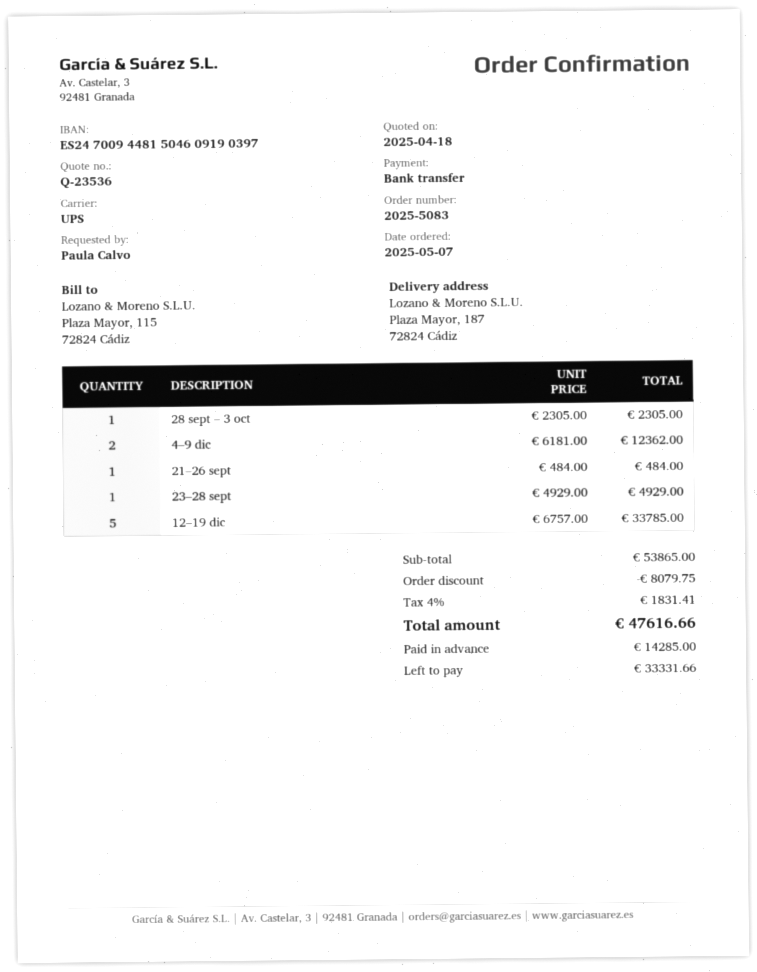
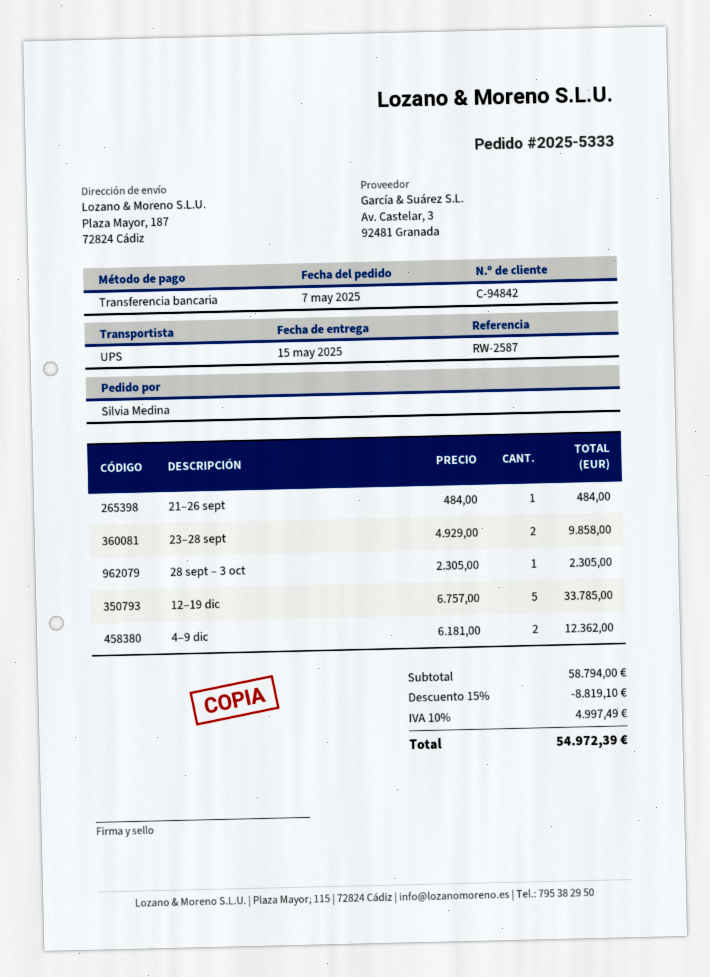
order number: 2025-5083 -> 2025-5333
ordered by: Paula Calvo -> Silvia Medina
23–28 sept: 1 x 4929.00 = 4929.00 -> 2 x 4929.00 = 9858.00
subtotal: 53865.00 -> 58794.00
discount: 8079.75 -> 8819.10
tax: 4% = 1831.41 -> 10% = 4997.49
total: 47616.66 -> 54972.39

